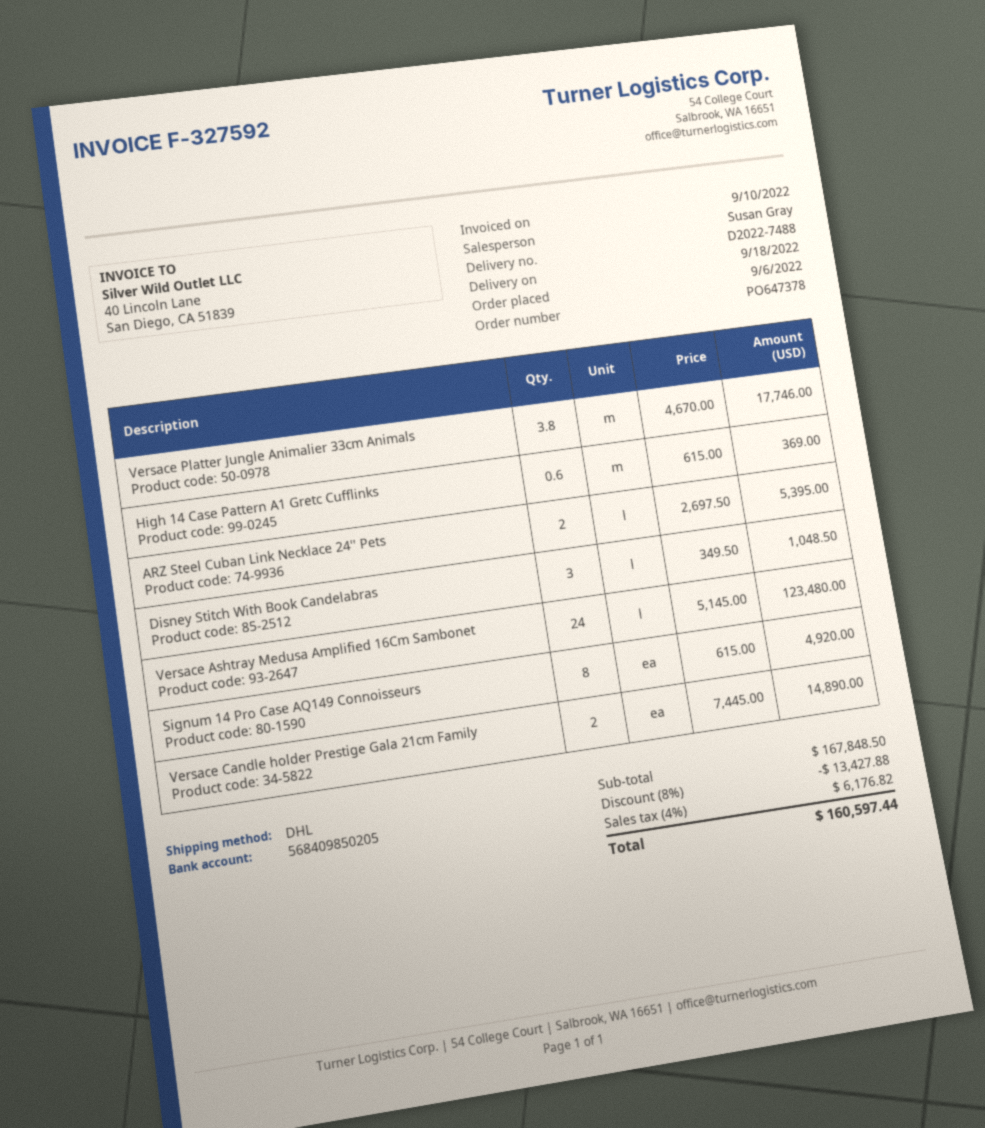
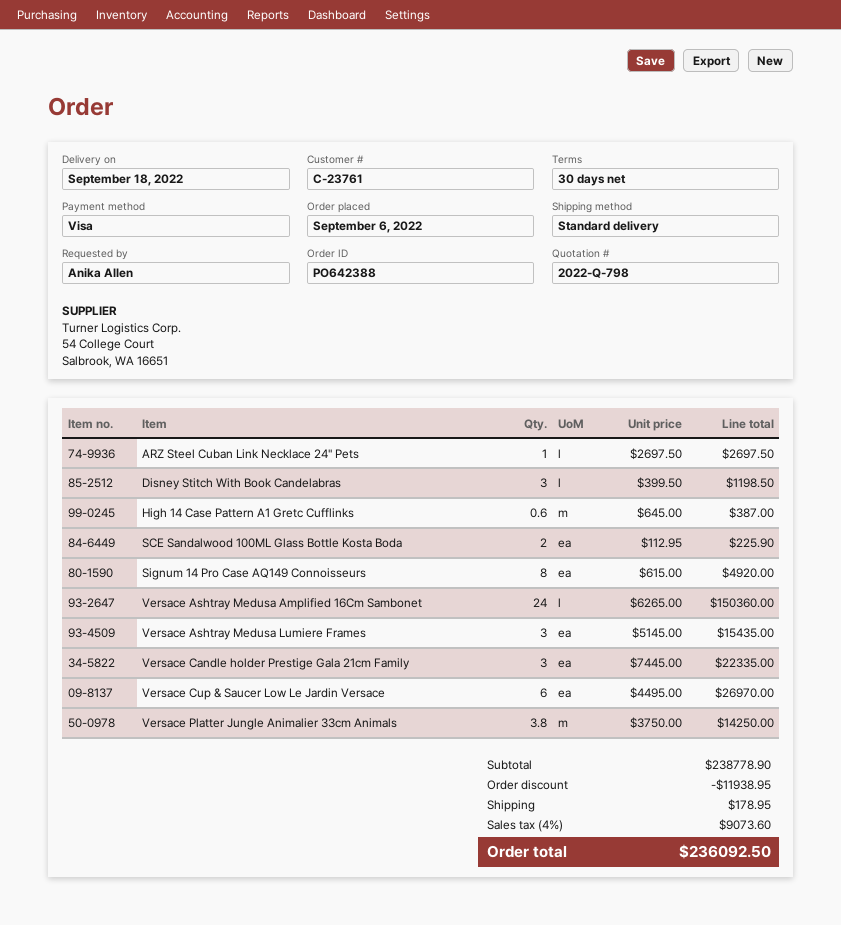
order number: PO647378 -> PO642388
shipping method: DHL -> standard
Versace Platter Jungle Animalier 33cm Animals: 3.8 x 4670.00 = 17746.00 -> 3.8 x 3750.00 = 14250.00
High 14 Case Pattern A1 Gretc Cufflinks: 0.6 x 615.00 = 369.00 -> 0.6 x 645.00 = 387.00
ARZ Steel Cuban Link Necklace 24'' Pets: 2 x 2697.50 = 5395.00 -> 1 x 2697.50 = 2697.50
Disney Stitch With Book Candelabras: 3 x 349.50 = 1048.50 -> 3 x 399.50 = 1198.50
Versace Ashtray Medusa Amplified 16Cm Sambonet: 24 x 5145.00 = 123480.00 -> 24 x 6265.00 = 150360.00
Versace Candle holder Prestige Gala 21cm Family: 2 x 7445.00 = 14890.00 -> 3 x 7445.00 = 22335.00
SCE Sandalwood 100ML Glass Bottle Kosta Boda: none -> 2 x 112.95 = 225.90
Versace Ashtray Medusa Lumiere Frames: none -> 3 x 5145.00 = 15435.00
Versace Cup & Saucer Low Le Jardin Versace: none -> 6 x 4495.00 = 26970.00
subtotal: 167848.50 -> 238778.90
discount: 13427.88 -> 11938.95
shipping: none -> 178.95
tax: 4% = 6176.82 -> 4% = 9073.60
total: 160597.44 -> 236092.50

